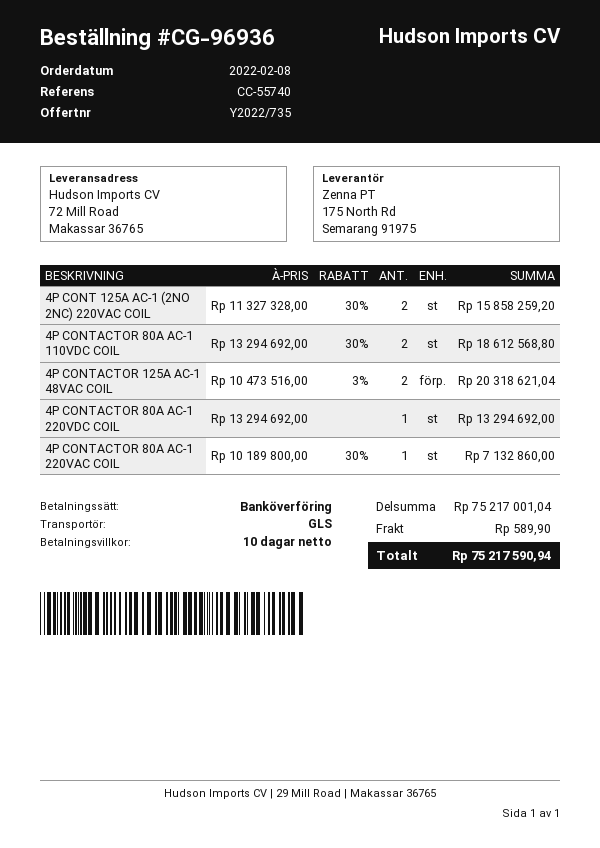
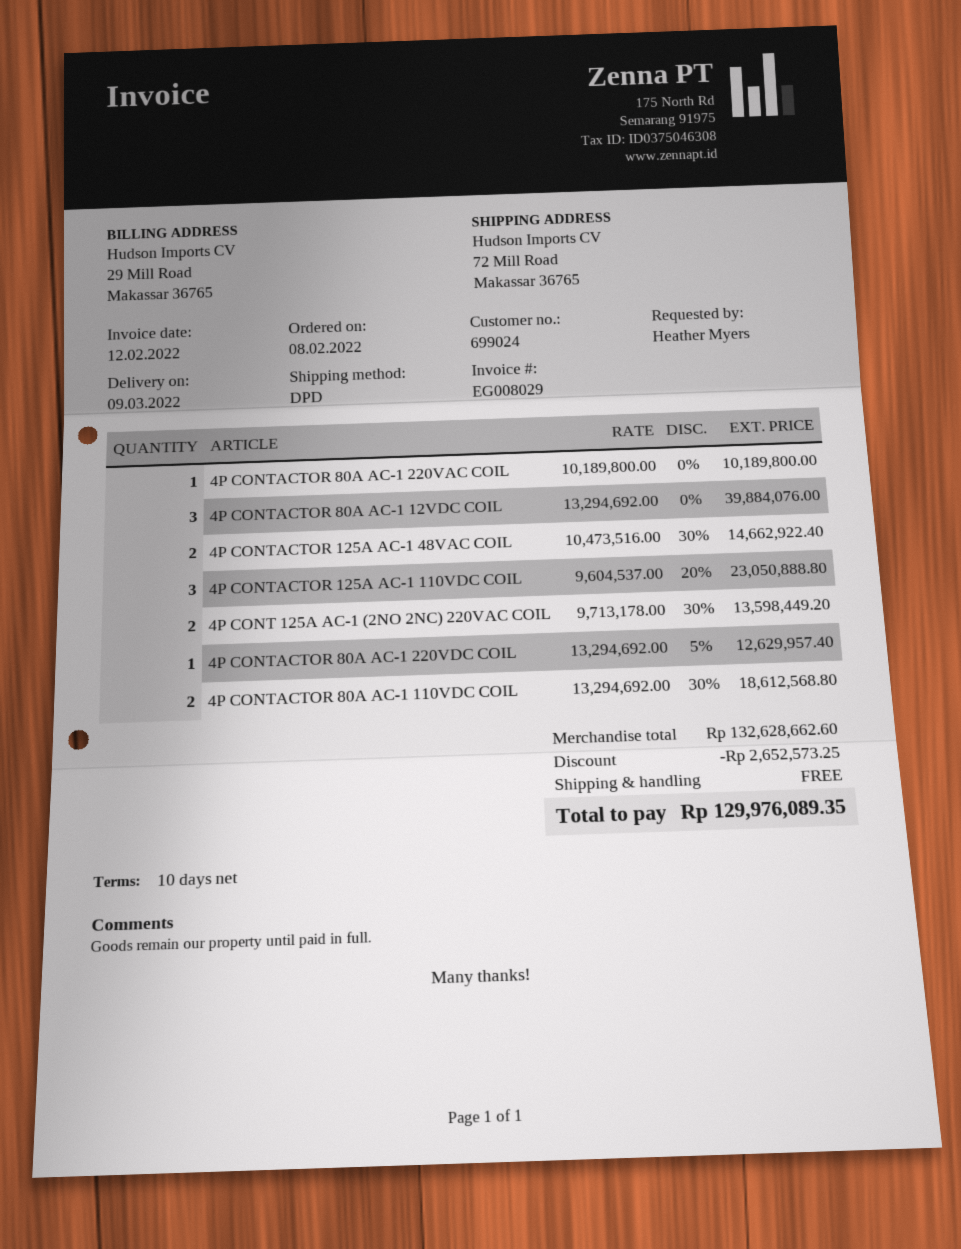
shipping method: GLS -> DPD
4P CONT 125A AC-1 (2NO 2NC) 220VAC COIL: 2 x 11327328.00 - 30% = 15858259.20 -> 2 x 9713178.00 - 30% = 13598449.20
4P CONTACTOR 125A AC-1 48VAC COIL: 2 x 10473516.00 - 3% = 20318621.04 -> 2 x 10473516.00 - 30% = 14662922.40
4P CONTACTOR 80A AC-1 220VDC COIL: 1 x 13294692.00 = 13294692.00 -> 1 x 13294692.00 - 5% = 12629957.40
4P CONTACTOR 80A AC-1 220VAC COIL: 1 x 10189800.00 - 30% = 7132860.00 -> 1 x 10189800.00 = 10189800.00
4P CONTACTOR 80A AC-1 12VDC COIL: none -> 3 x 13294692.00 = 39884076.00
4P CONTACTOR 125A AC-1 110VDC COIL: none -> 3 x 9604537.00 - 20% = 23050888.80
subtotal: 75217001.04 -> 132628662.60
discount: none -> 2652573.25
shipping: 589.90 -> 0.00
total: 75217590.94 -> 129976089.35

